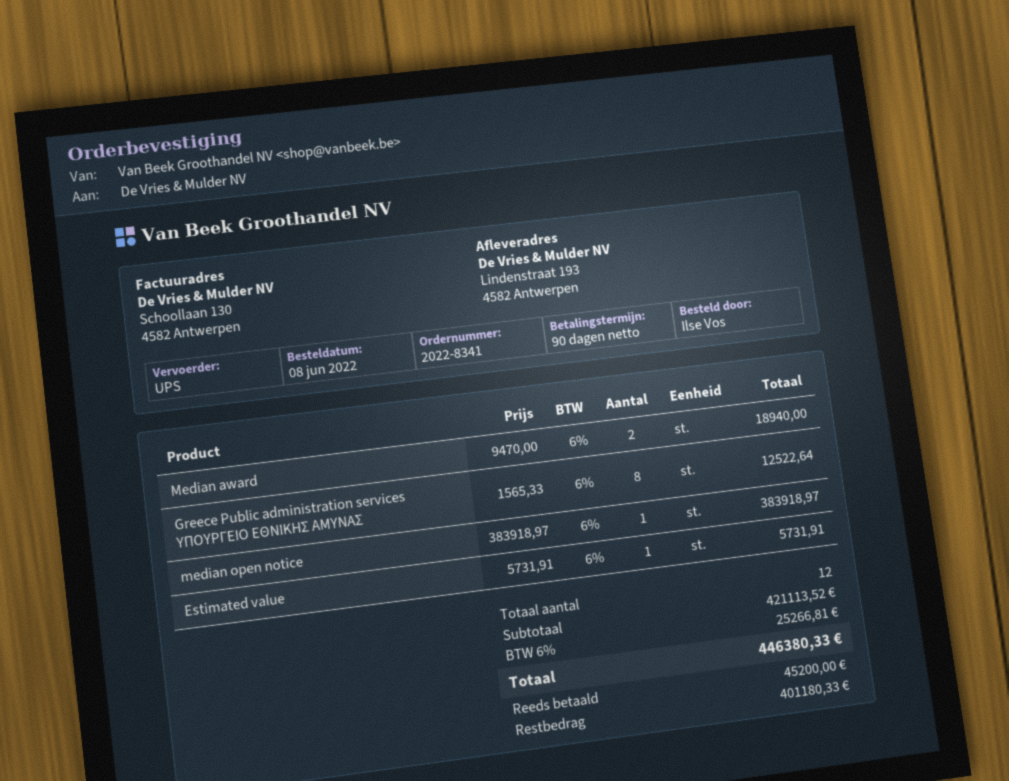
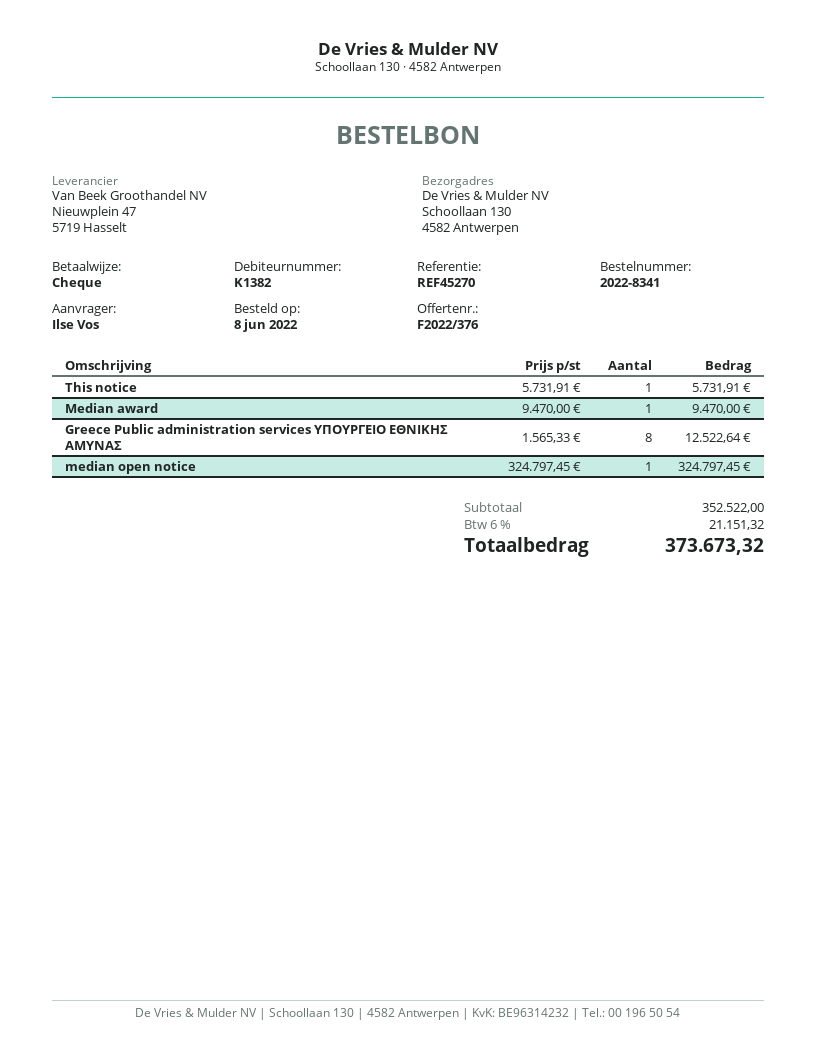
ship to: Lindenstraat 193, 4582 Antwerpen -> Schoollaan 130, 4582 Antwerpen
Median award: 2 x 9470.00 = 18940.00 -> 1 x 9470.00 = 9470.00
median open notice: 1 x 383918.97 = 383918.97 -> 1 x 324797.45 = 324797.45
Estimated value: 1 x 5731.91 = 5731.91 -> none
This notice: none -> 1 x 5731.91 = 5731.91
subtotal: 421113.52 -> 352522.00
tax: 6% = 25266.81 -> 6% = 21151.32
total: 446380.33 -> 373673.32

